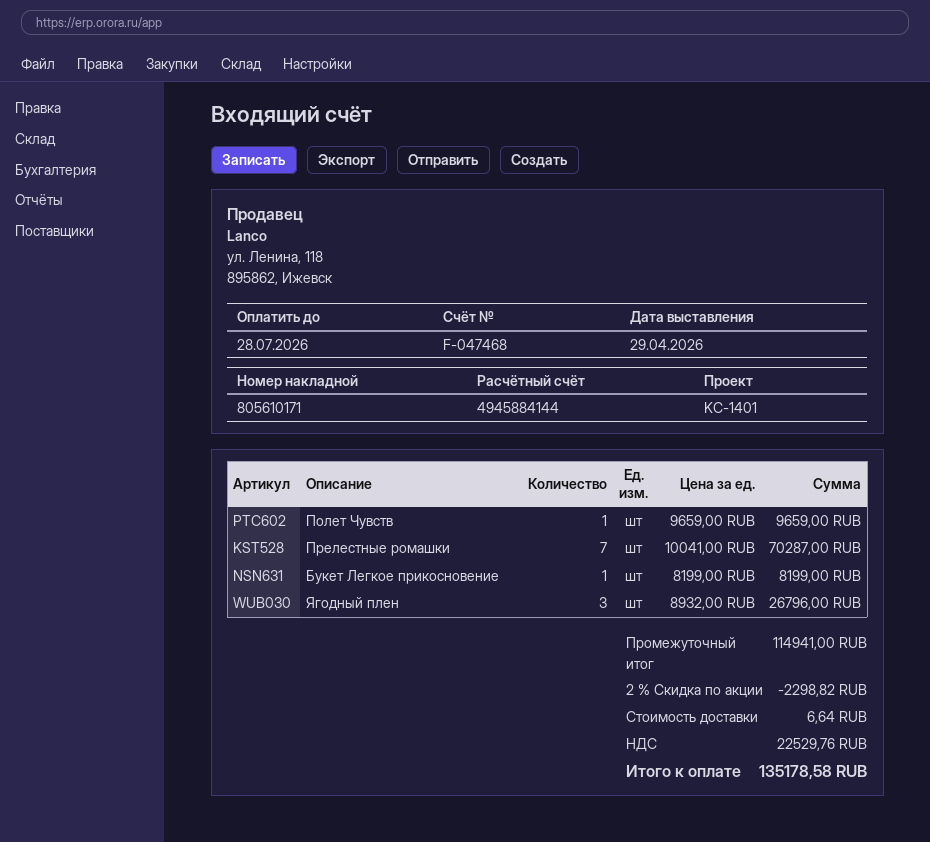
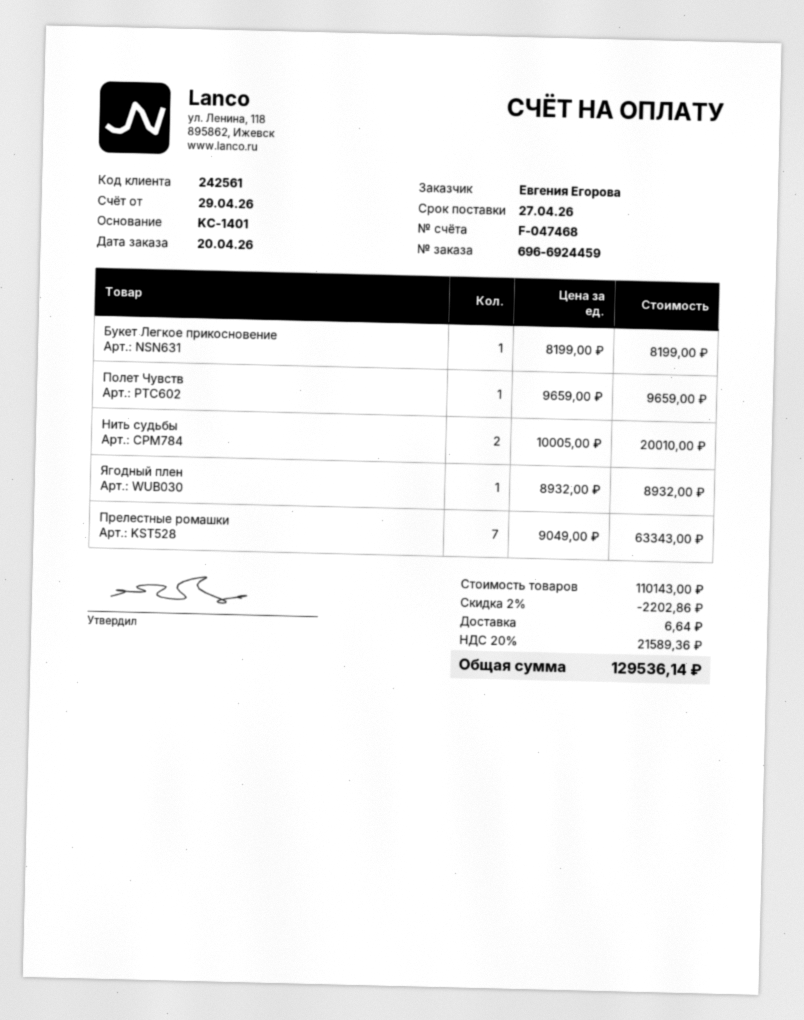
Прелестные ромашки: 7 x 10041.00 = 70287.00 -> 7 x 9049.00 = 63343.00
Ягодный плен: 3 x 8932.00 = 26796.00 -> 1 x 8932.00 = 8932.00
Нить судьбы: none -> 2 x 10005.00 = 20010.00
subtotal: 114941.00 -> 110143.00
discount: 2% = 2298.82 -> 2% = 2202.86
tax: 22529.76 -> 21589.36
total: 135178.58 -> 129536.14

